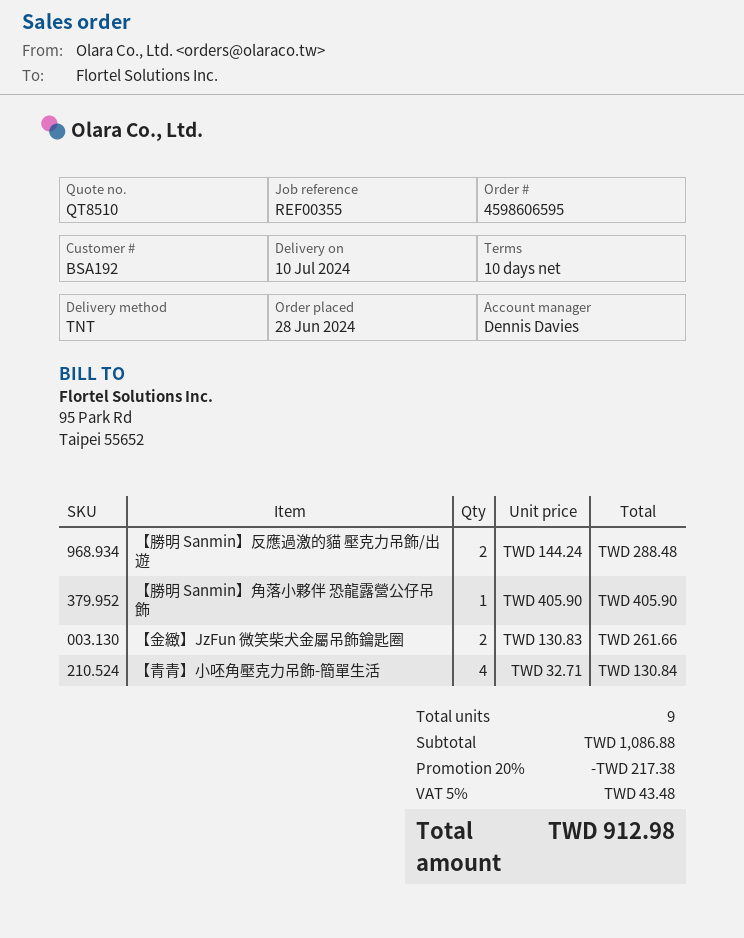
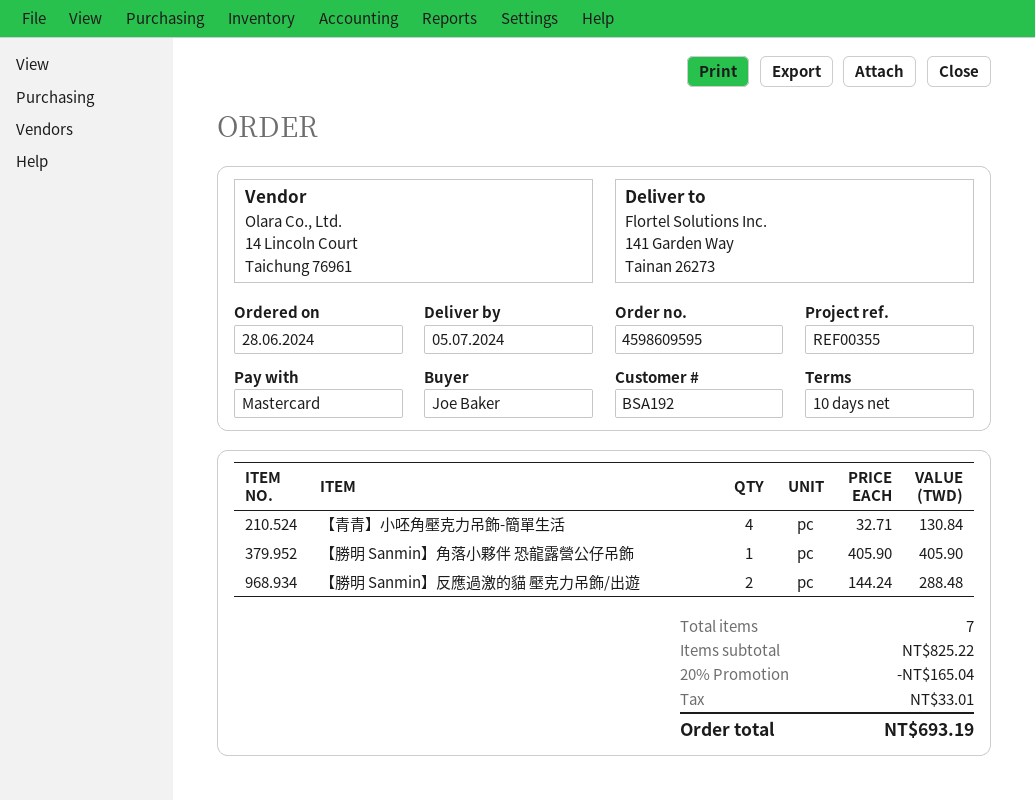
order number: 4598606595 -> 4598609595
delivery date: 2024-07-10 -> 2024-07-05
【金緻】JzFun 微笑柴犬金屬吊飾鑰匙圈: 2 x 130.83 = 261.66 -> none
total quantity: 9 -> 7
subtotal: 1086.88 -> 825.22
discount: 20% = 217.38 -> 20% = 165.04
tax: 43.48 -> 33.01
total: 912.98 -> 693.19

